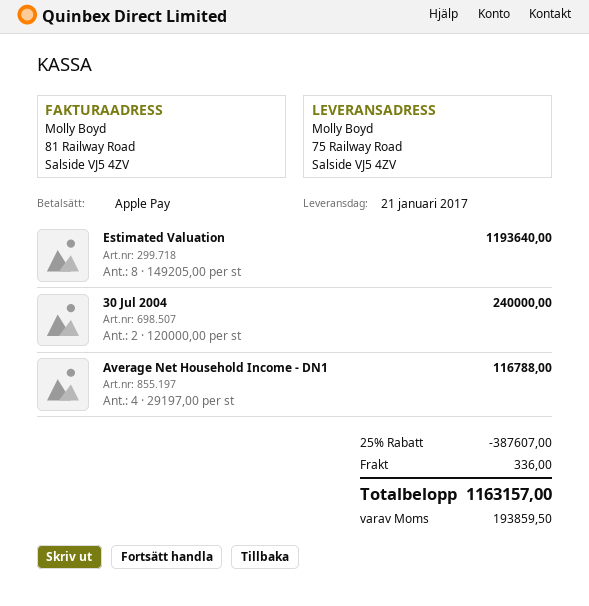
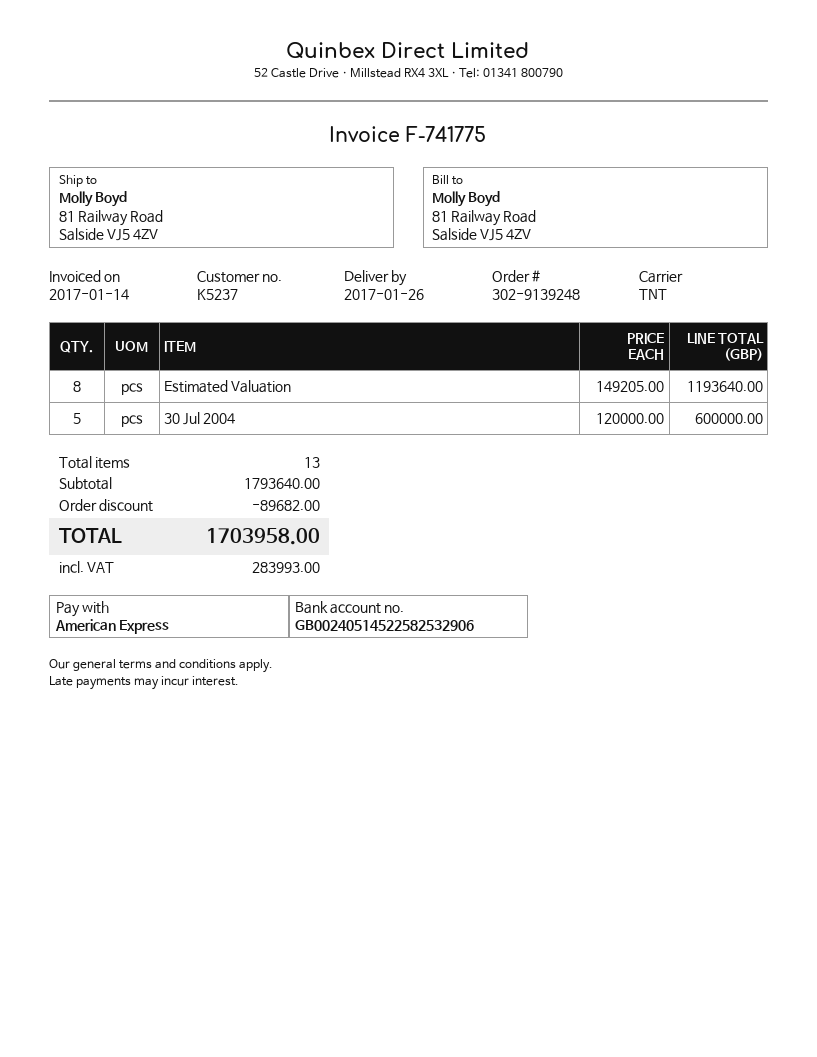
delivery date: 2017-01-21 -> 2017-01-26
payment method: Apple Pay -> American Express
ship to: 75 Railway Road, Salside VJ5 4ZV -> 81 Railway Road, Salside VJ5 4ZV
30 Jul 2004: 2 x 120000.00 = 240000.00 -> 5 x 120000.00 = 600000.00
Average Net Household Income - DN1: 4 x 29197.00 = 116788.00 -> none
discount: 387607.00 -> 89682.00
shipping: 336.00 -> none
tax: 193859.50 -> 283993.00
total: 1163157.00 -> 1703958.00

